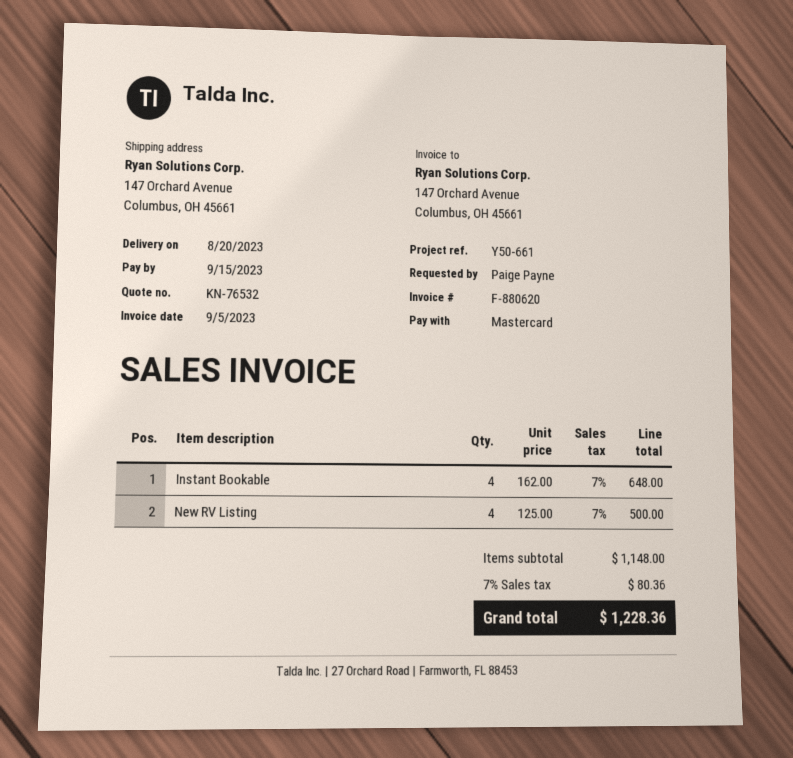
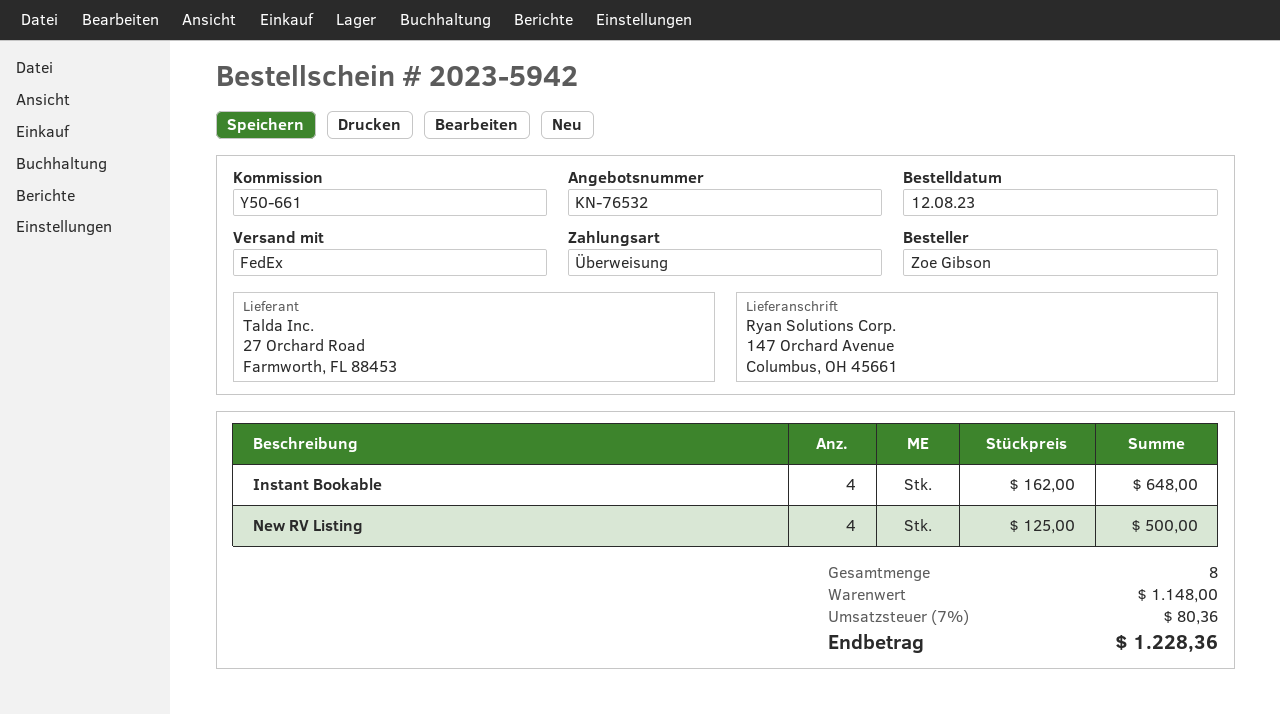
ordered by: Paige Payne -> Zoe Gibson
payment method: Mastercard -> bank transfer

